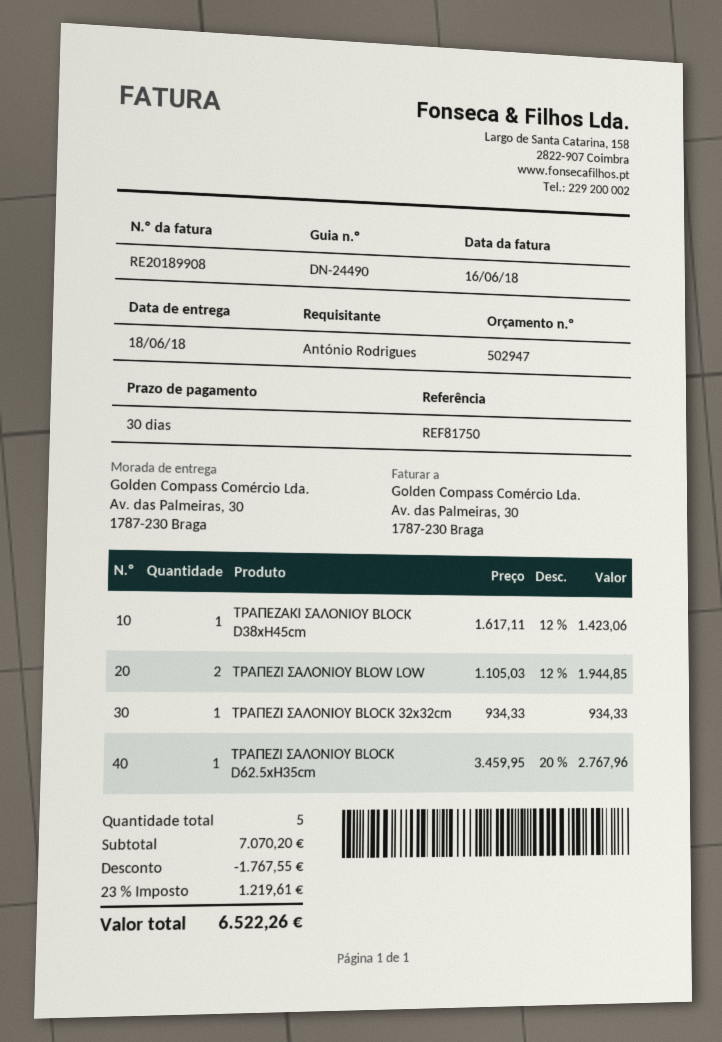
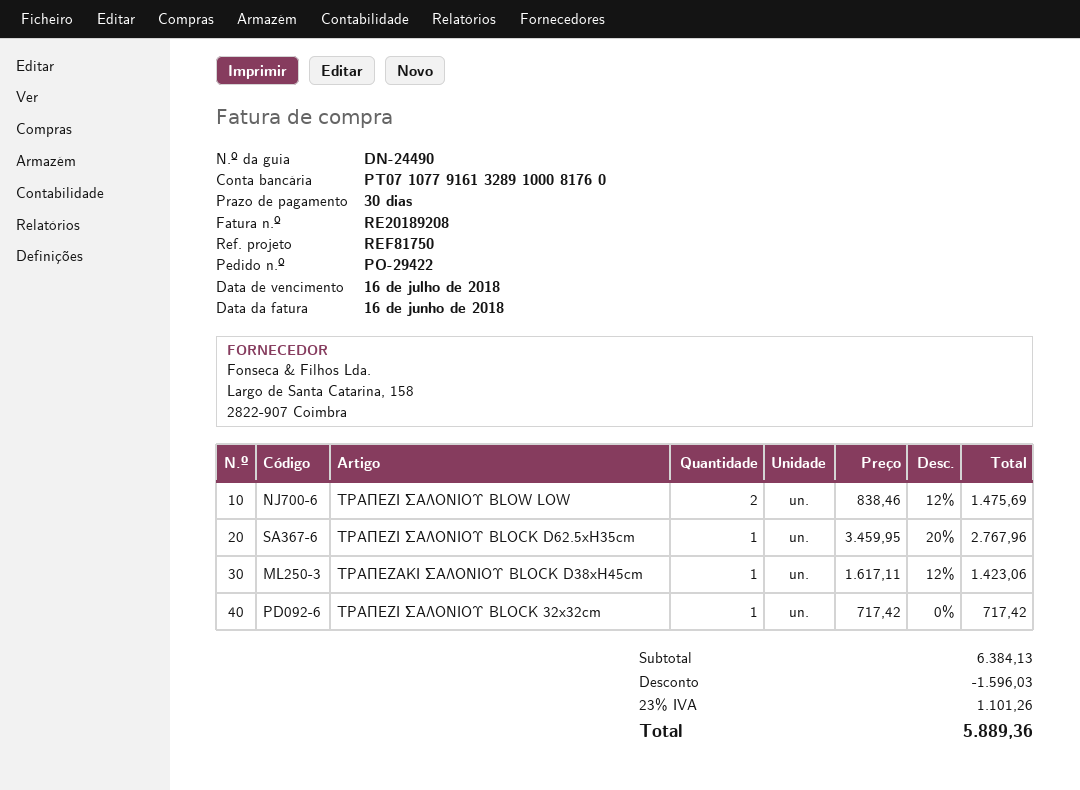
invoice number: RE20189908 -> RE20189208
ΤΡΑΠΕΖΙ ΣΑΛΟΝΙΟΥ BLOW LOW: 2 x 1105.03 - 12% = 1944.85 -> 2 x 838.46 - 12% = 1475.69
ΤΡΑΠΕΖΙ ΣΑΛΟΝΙΟΥ BLOCK 32x32cm: 1 x 934.33 = 934.33 -> 1 x 717.42 = 717.42
subtotal: 7070.20 -> 6384.13
discount: 1767.55 -> 1596.03
tax: 23% = 1219.61 -> 23% = 1101.26
total: 6522.26 -> 5889.36

